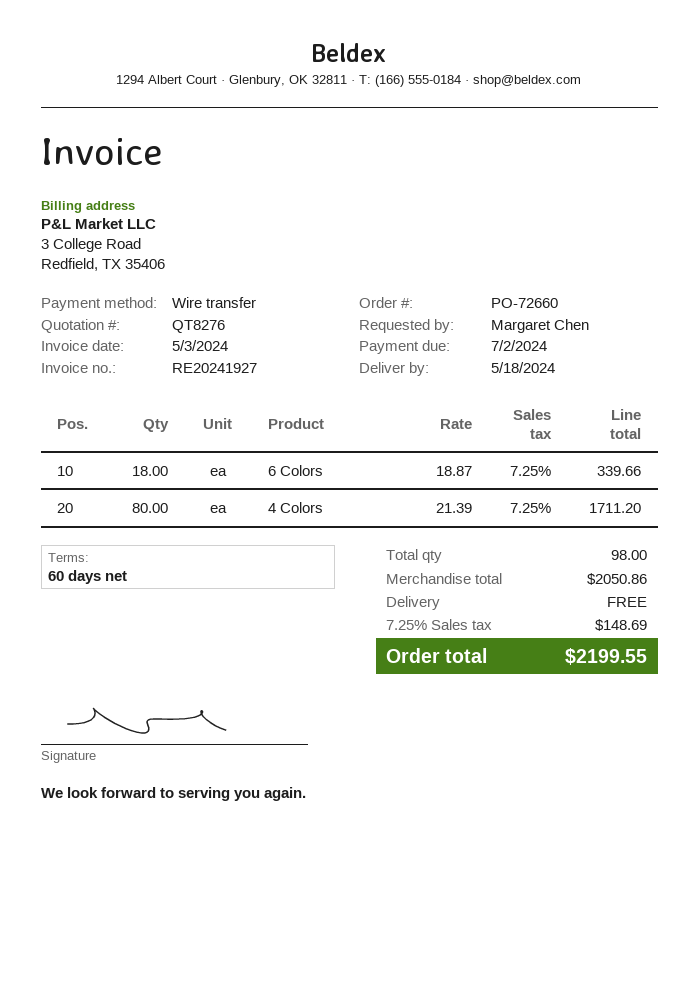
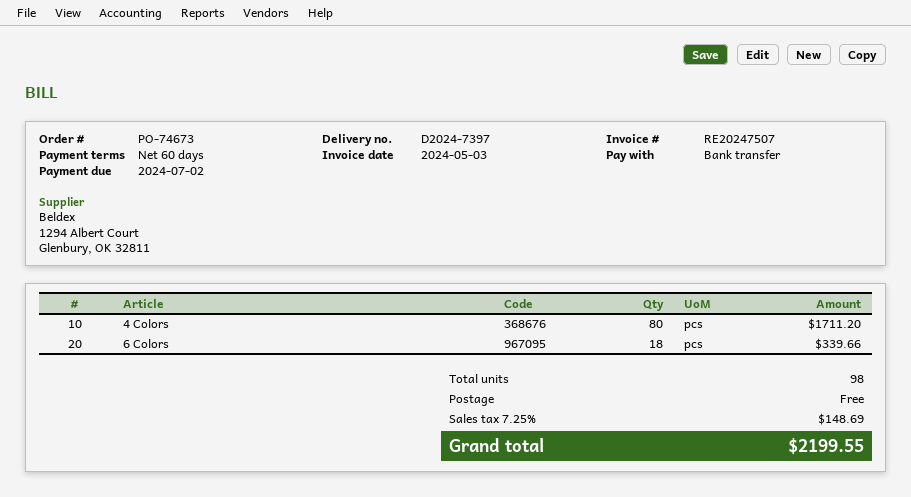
order number: PO-72660 -> PO-74673
invoice number: RE20241927 -> RE20247507

